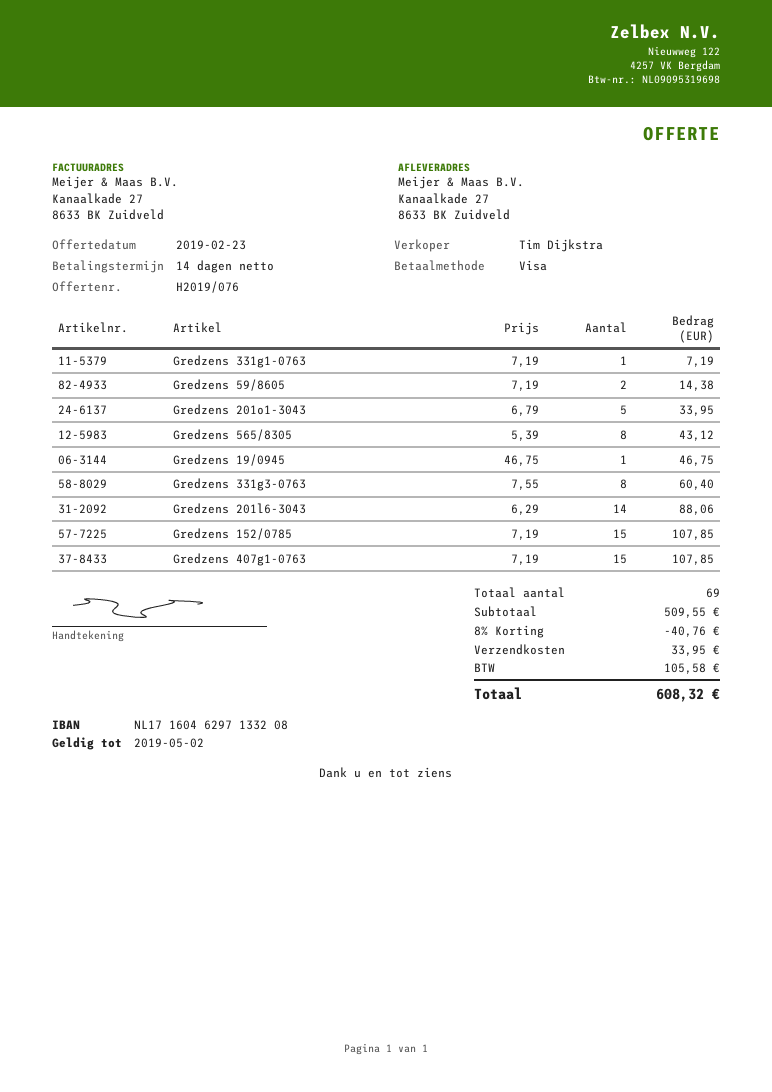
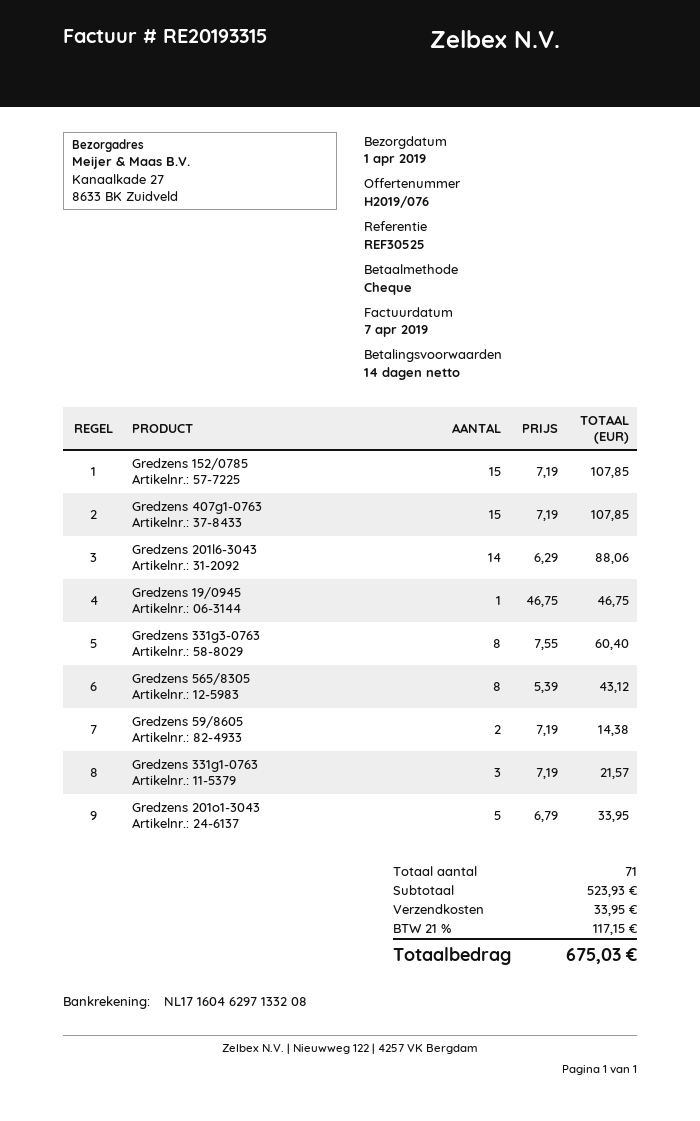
payment method: Visa -> cheque
Gredzens 331g1-0763: 1 x 7.19 = 7.19 -> 3 x 7.19 = 21.57
total quantity: 69 -> 71
subtotal: 509.55 -> 523.93
discount: 8% = 40.76 -> none
tax: 105.58 -> 117.15
total: 608.32 -> 675.03

